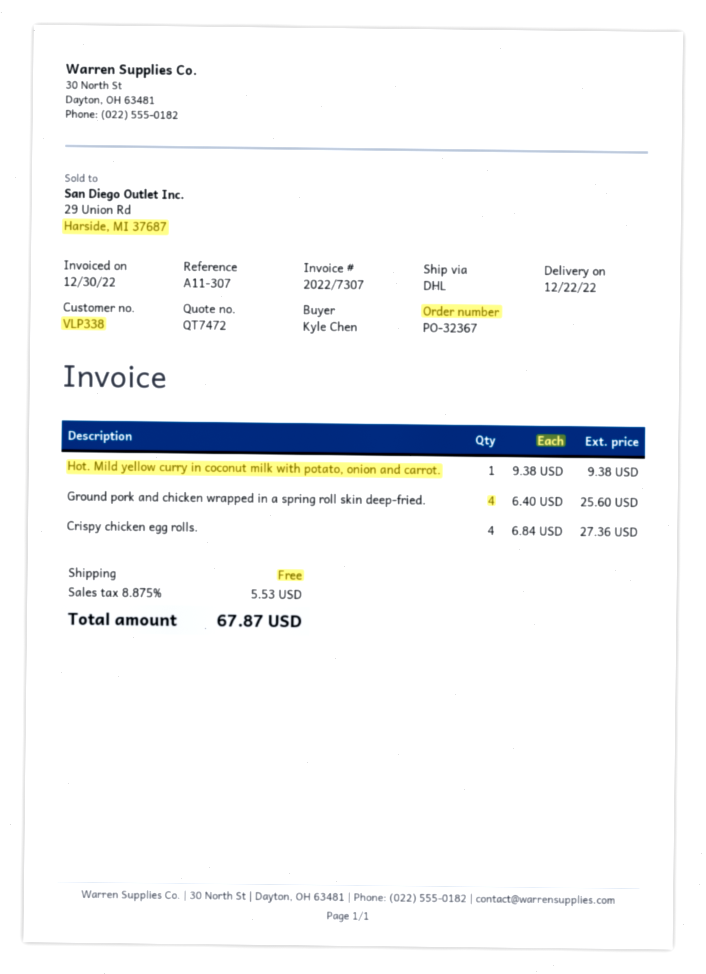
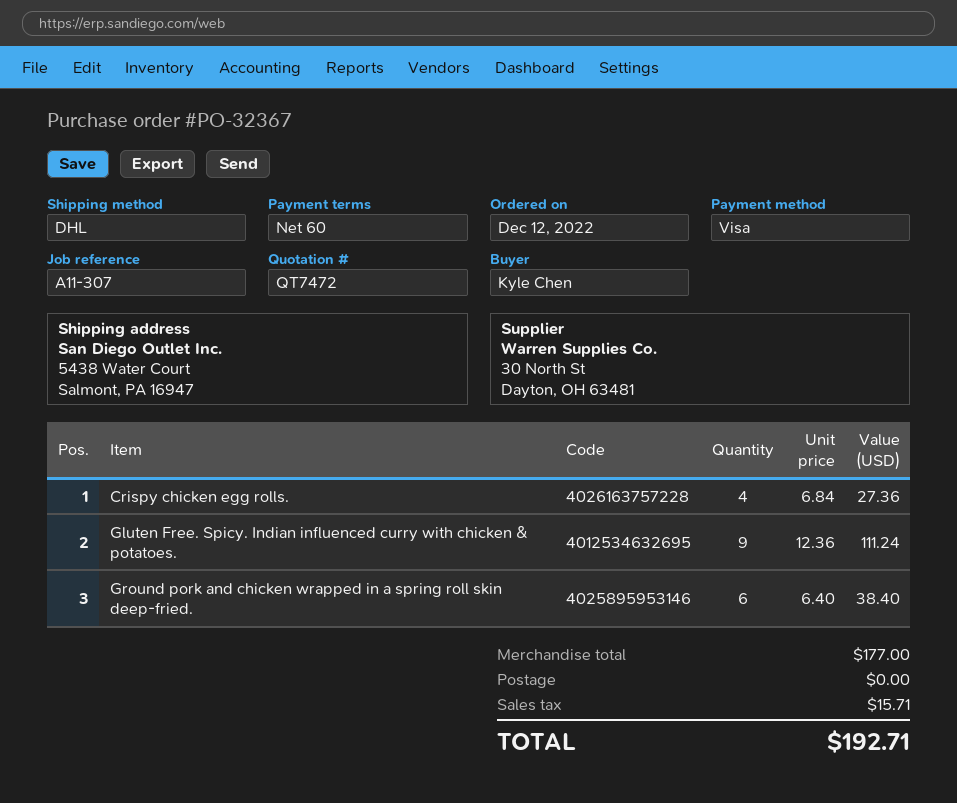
Hot. Mild yellow curry in coconut milk with potato, onion and carrot.: 1 x 9.38 = 9.38 -> none
Ground pork and chicken wrapped in a spring roll skin deep-fried.: 4 x 6.40 = 25.60 -> 6 x 6.40 = 38.40
Gluten Free. Spicy. Indian influenced curry with chicken & potatoes.: none -> 9 x 12.36 = 111.24
tax: 5.53 -> 15.71
total: 67.87 -> 192.71

